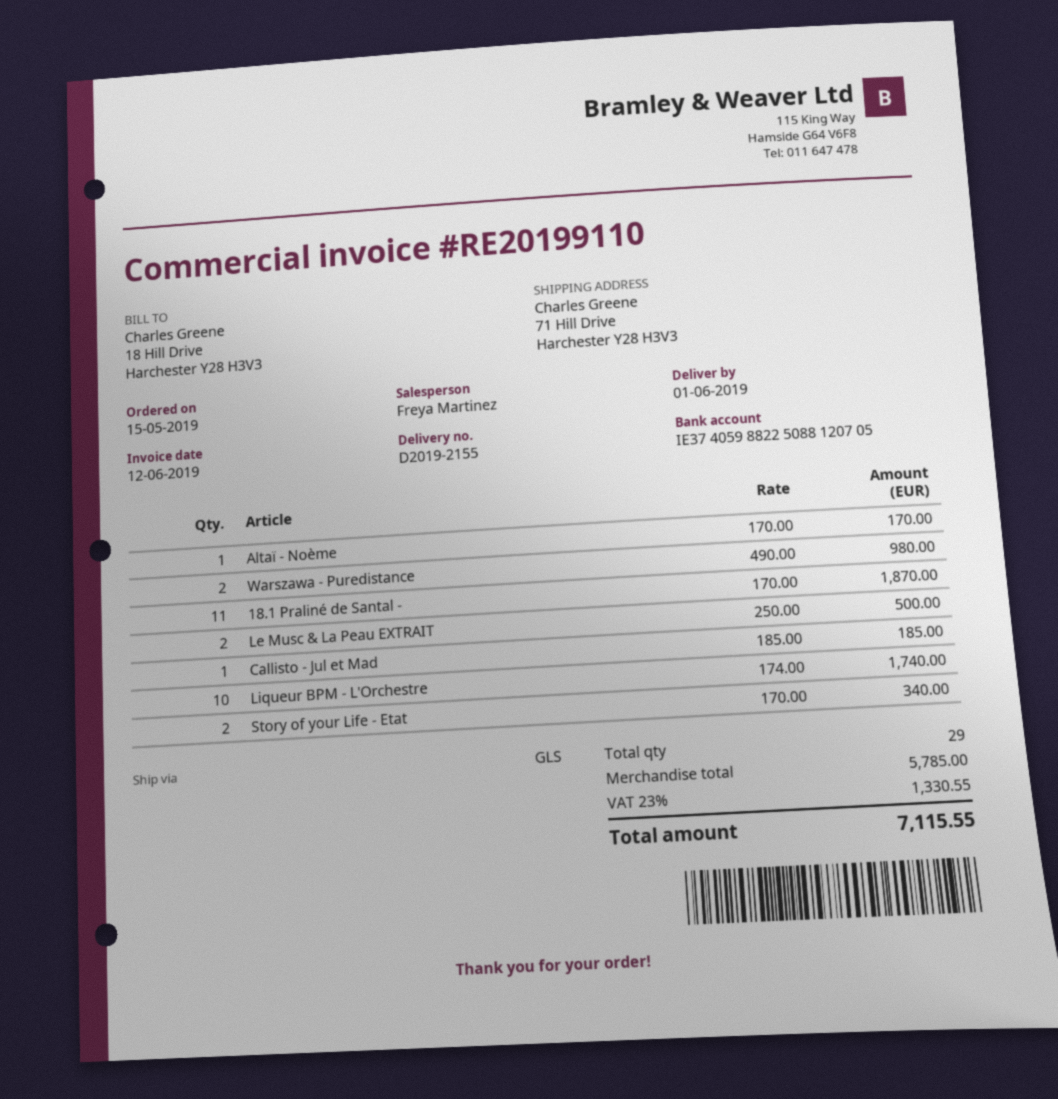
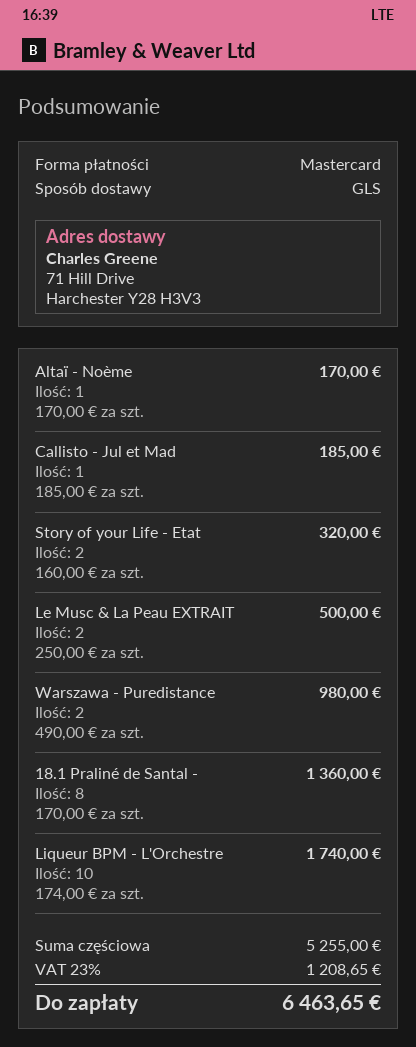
18.1 Praliné de Santal -: 11 x 170.00 = 1870.00 -> 8 x 170.00 = 1360.00
Story of your Life - Etat: 2 x 170.00 = 340.00 -> 2 x 160.00 = 320.00
subtotal: 5785.00 -> 5255.00
tax: 23% = 1330.55 -> 23% = 1208.65
total: 7115.55 -> 6463.65

